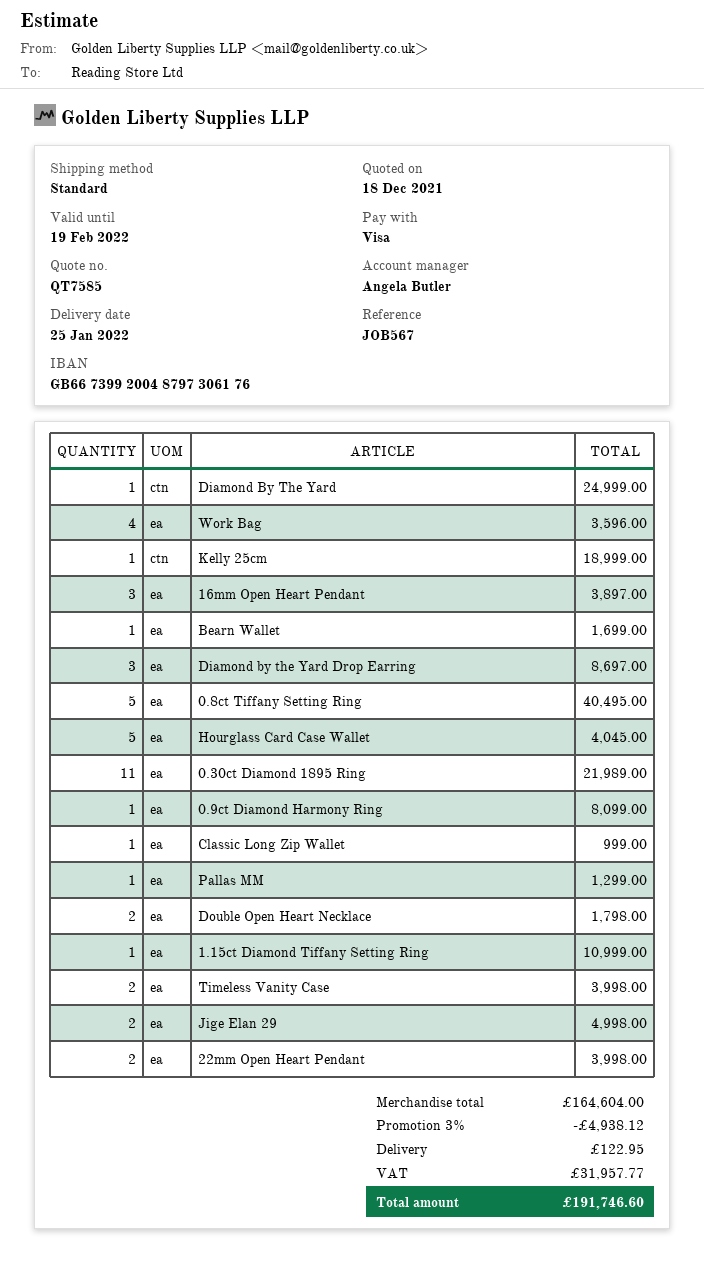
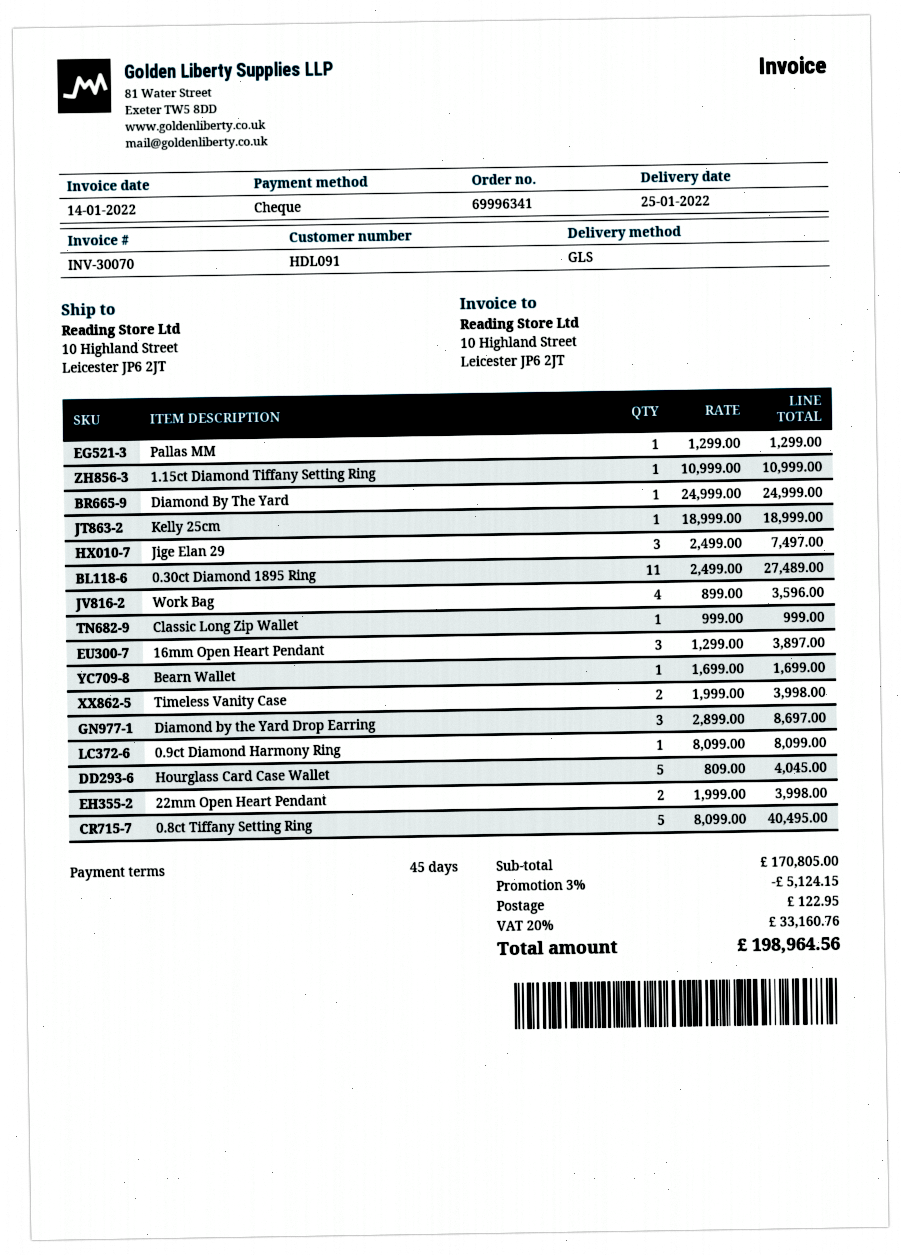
payment method: Visa -> cheque
shipping method: standard -> GLS
0.30ct Diamond 1895 Ring: 11 for 21989.00 -> 11 for 27489.00
Double Open Heart Necklace: 2 for 1798.00 -> none
Jige Elan 29: 2 for 4998.00 -> 3 for 7497.00
subtotal: 164604.00 -> 170805.00
discount: 3% = 4938.12 -> 3% = 5124.15
tax: 31957.77 -> 33160.76
total: 191746.60 -> 198964.56

